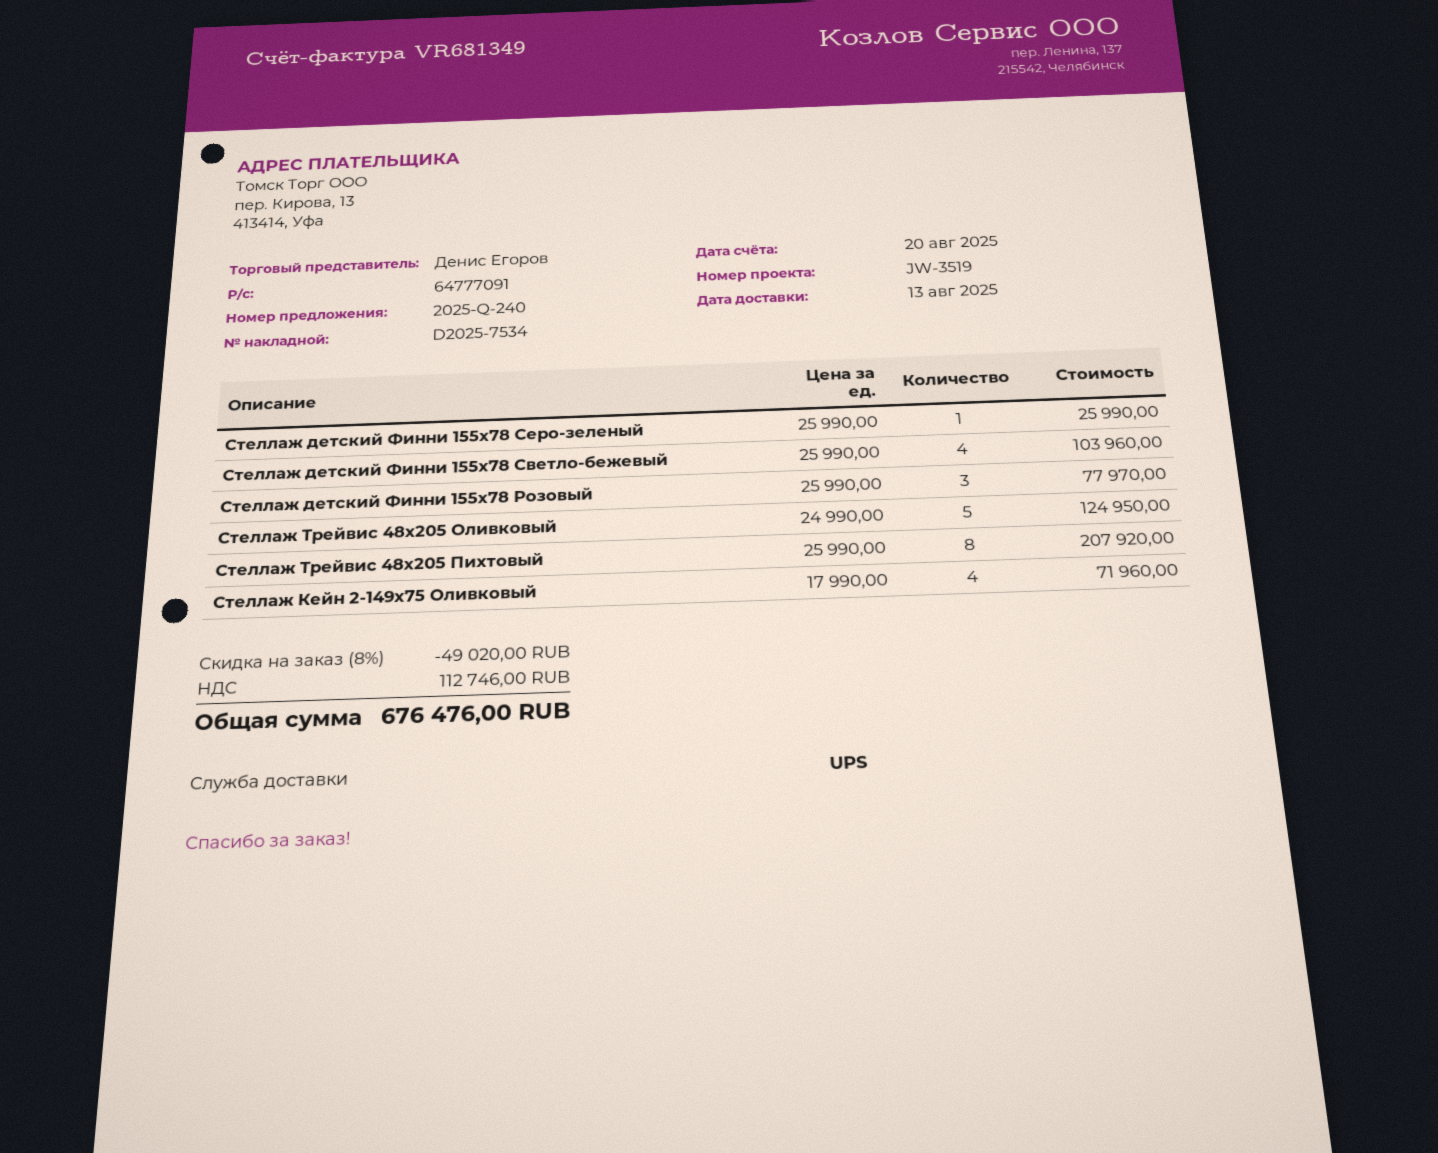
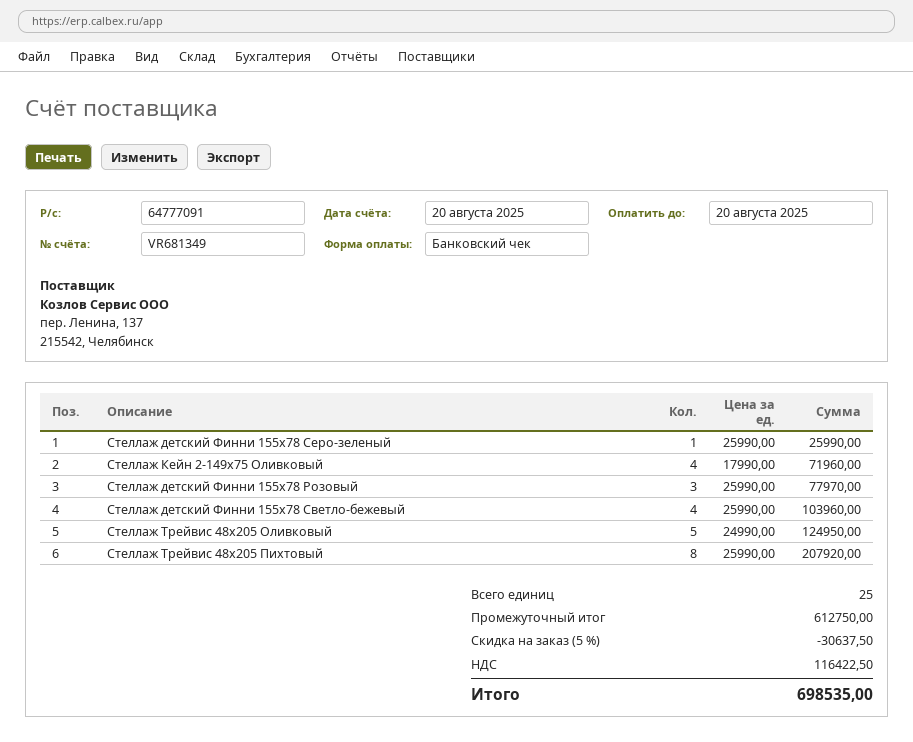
discount: 8% = 49020.00 -> 5% = 30637.50
tax: 112746.00 -> 116422.50
total: 676476.00 -> 698535.00

